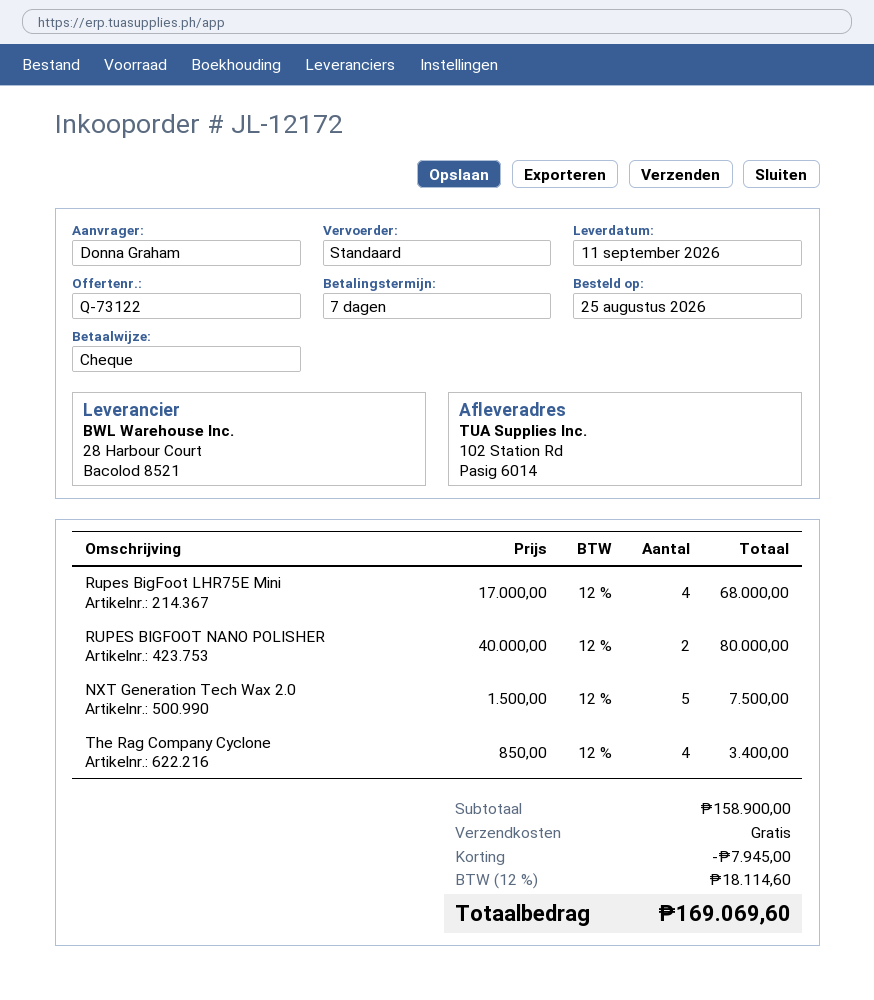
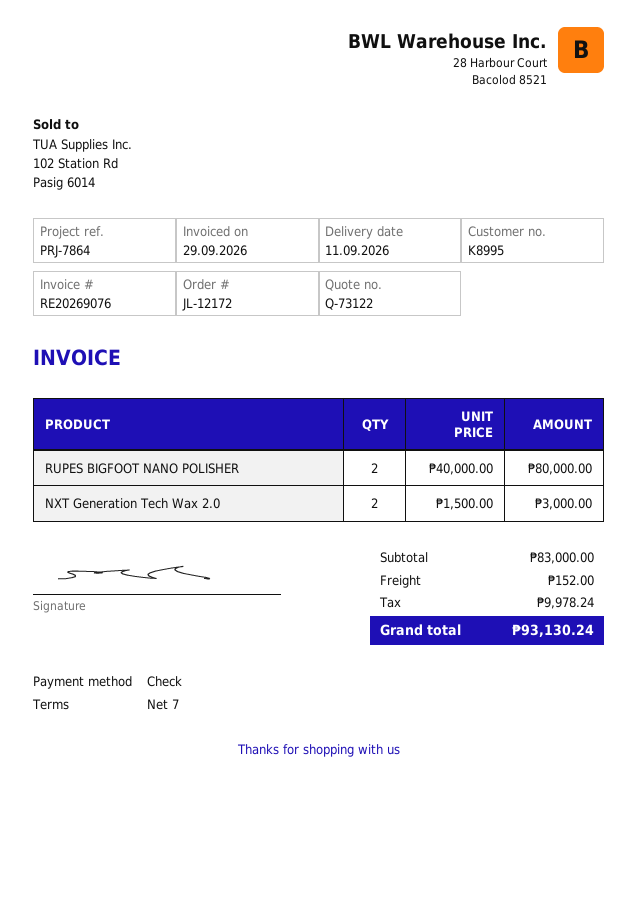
Rupes BigFoot LHR75E Mini: 4 x 17000.00 = 68000.00 -> none
NXT Generation Tech Wax 2.0: 5 x 1500.00 = 7500.00 -> 2 x 1500.00 = 3000.00
The Rag Company Cyclone: 4 x 850.00 = 3400.00 -> none
subtotal: 158900.00 -> 83000.00
discount: 7945.00 -> none
shipping: 0.00 -> 152.00
tax: 18114.60 -> 9978.24
total: 169069.60 -> 93130.24

